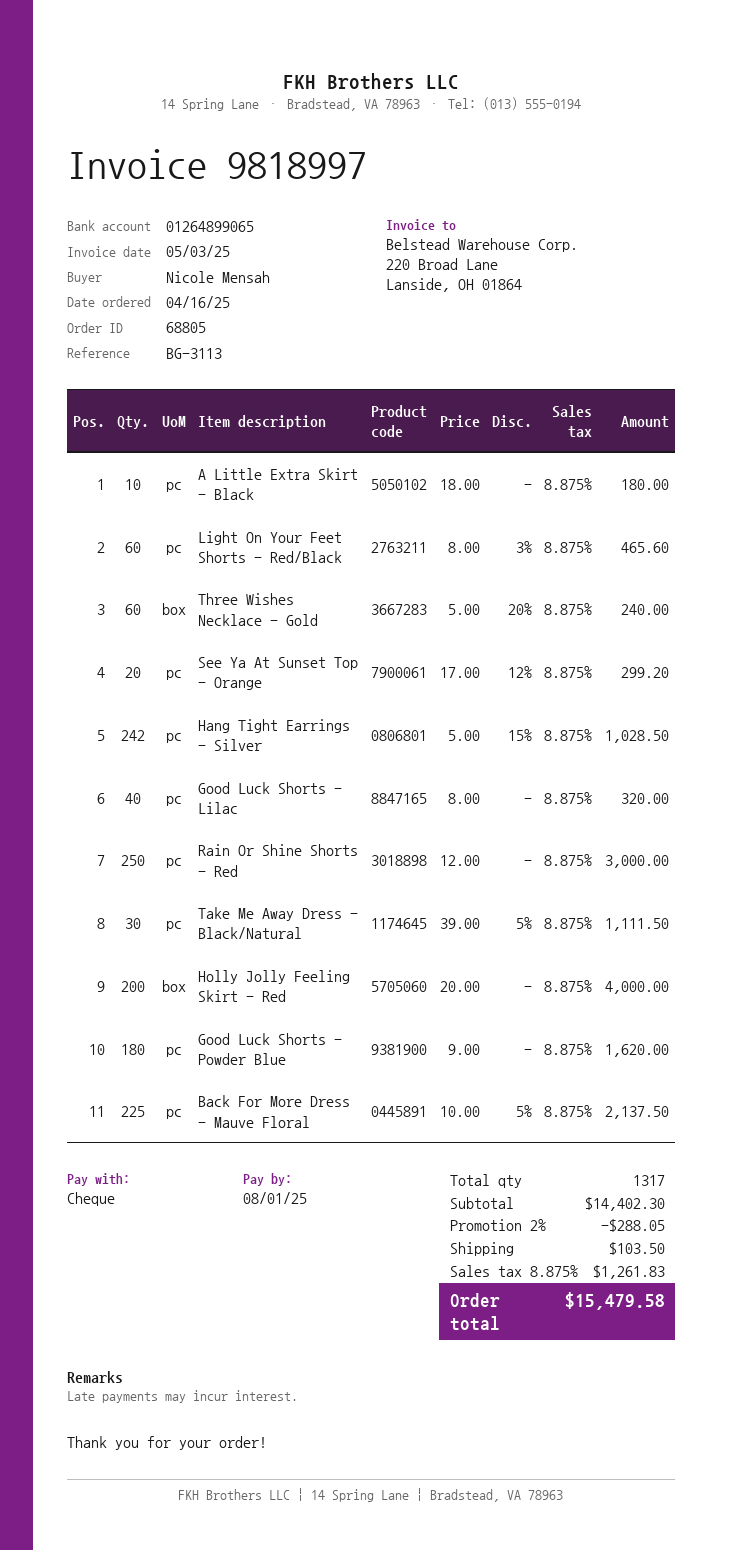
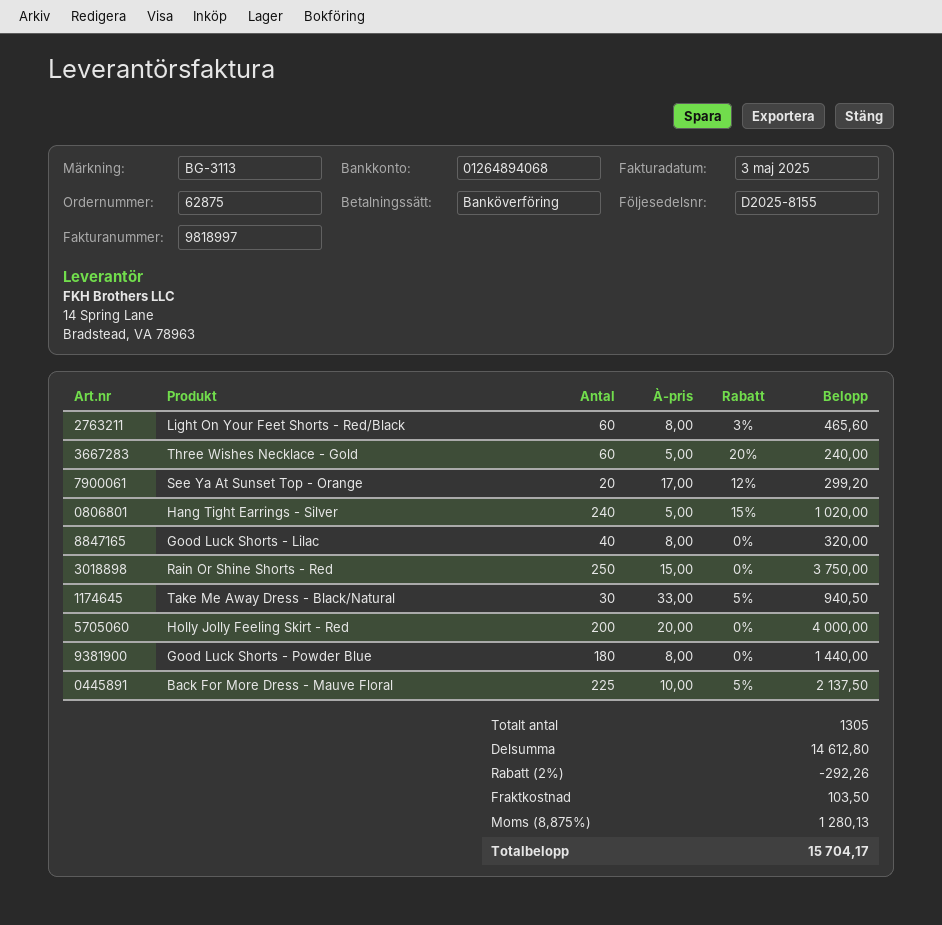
order number: 68805 -> 62875
payment method: cheque -> bank transfer
bank account: 01264899065 -> 01264894068
A Little Extra Skirt - Black: 10 x 18.00 = 180.00 -> none
Hang Tight Earrings - Silver: 242 x 5.00 - 15% = 1028.50 -> 240 x 5.00 - 15% = 1020.00
Rain Or Shine Shorts - Red: 250 x 12.00 = 3000.00 -> 250 x 15.00 = 3750.00
Take Me Away Dress - Black/Natural: 30 x 39.00 - 5% = 1111.50 -> 30 x 33.00 - 5% = 940.50
Good Luck Shorts - Powder Blue: 180 x 9.00 = 1620.00 -> 180 x 8.00 = 1440.00
total quantity: 1317 -> 1305
subtotal: 14402.30 -> 14612.80
discount: 2% = 288.05 -> 2% = 292.26
tax: 8.875% = 1261.83 -> 8.875% = 1280.13
total: 15479.58 -> 15704.17

